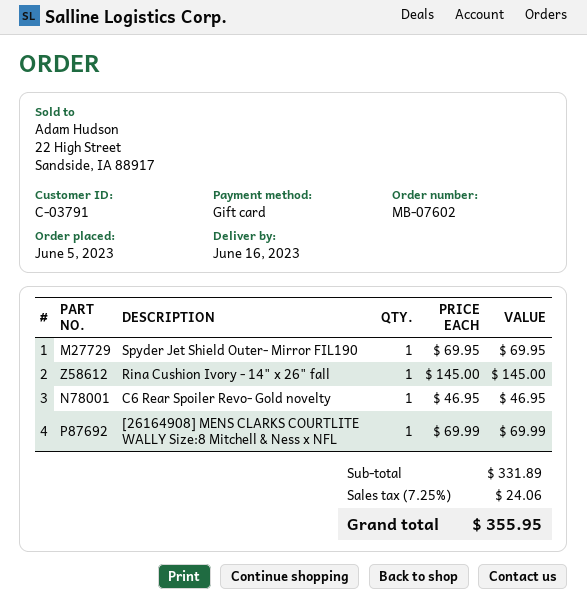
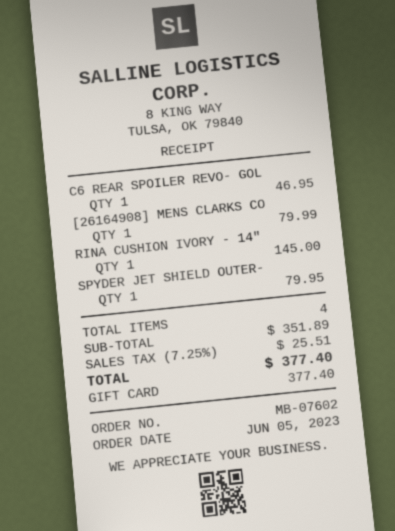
Spyder Jet Shield Outer- Mirror FIL190: 1 for 69.95 -> 1 for 79.95
[26164908] MENS CLARKS COURTLITE WALLY Size:8 Mitchell & Ness x NFL: 1 for 69.99 -> 1 for 79.99
subtotal: 331.89 -> 351.89
tax: 7.25% = 24.06 -> 7.25% = 25.51
total: 355.95 -> 377.40

